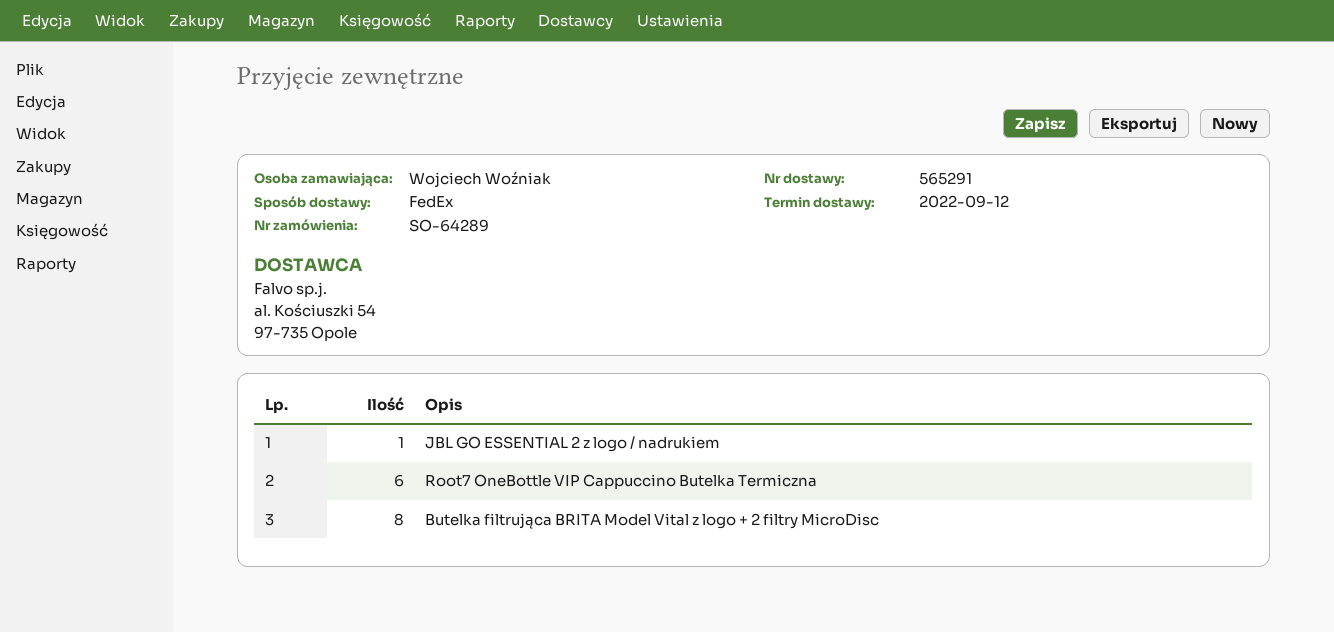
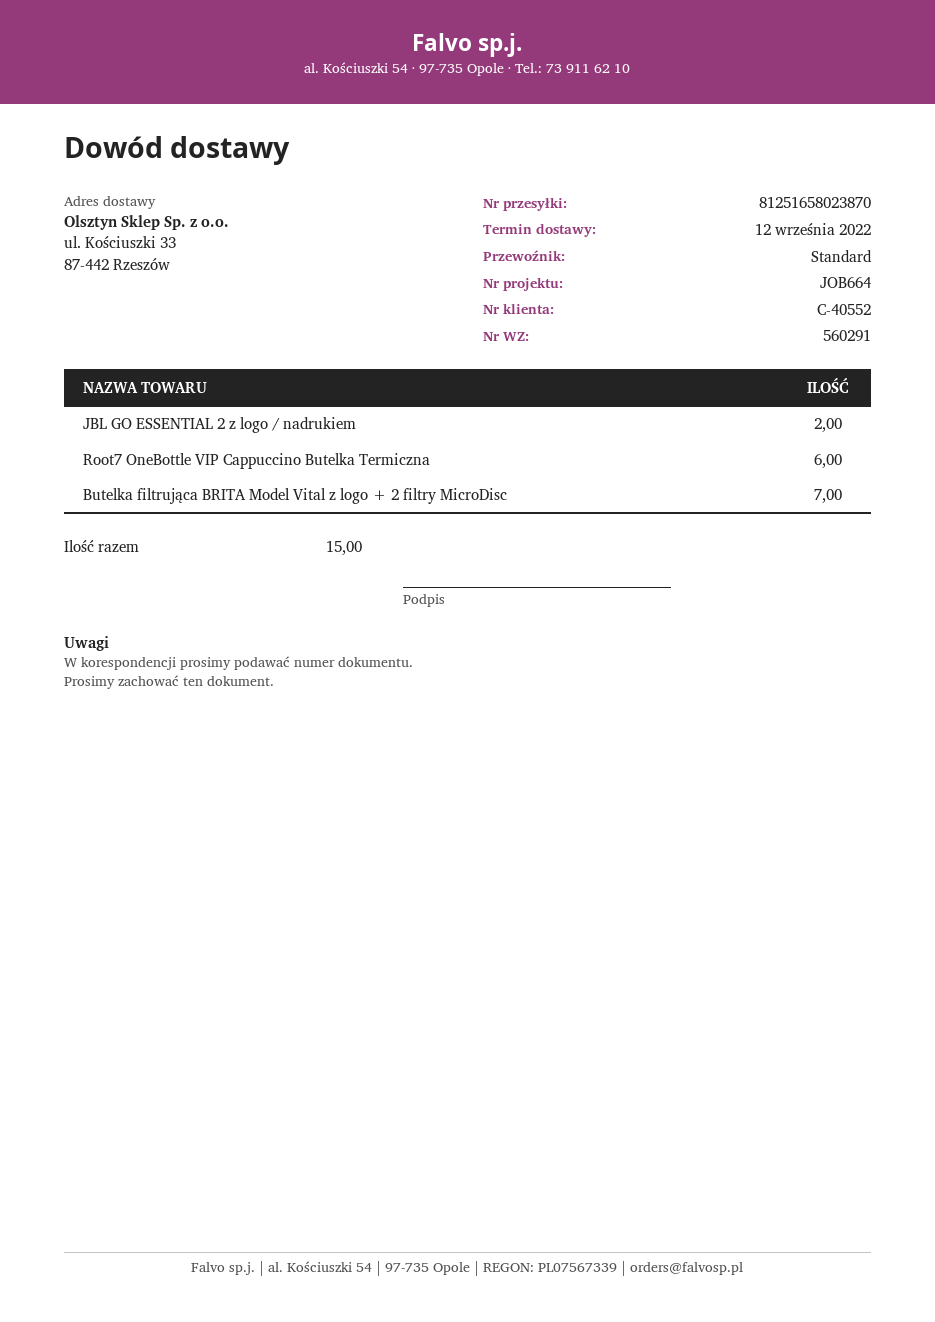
delivery note number: 565291 -> 560291
shipping method: FedEx -> standard
JBL GO ESSENTIAL 2 z logo / nadrukiem: 1 -> 2
Butelka filtrująca BRITA Model Vital z logo + 2 filtry MicroDisc: 8 -> 7

